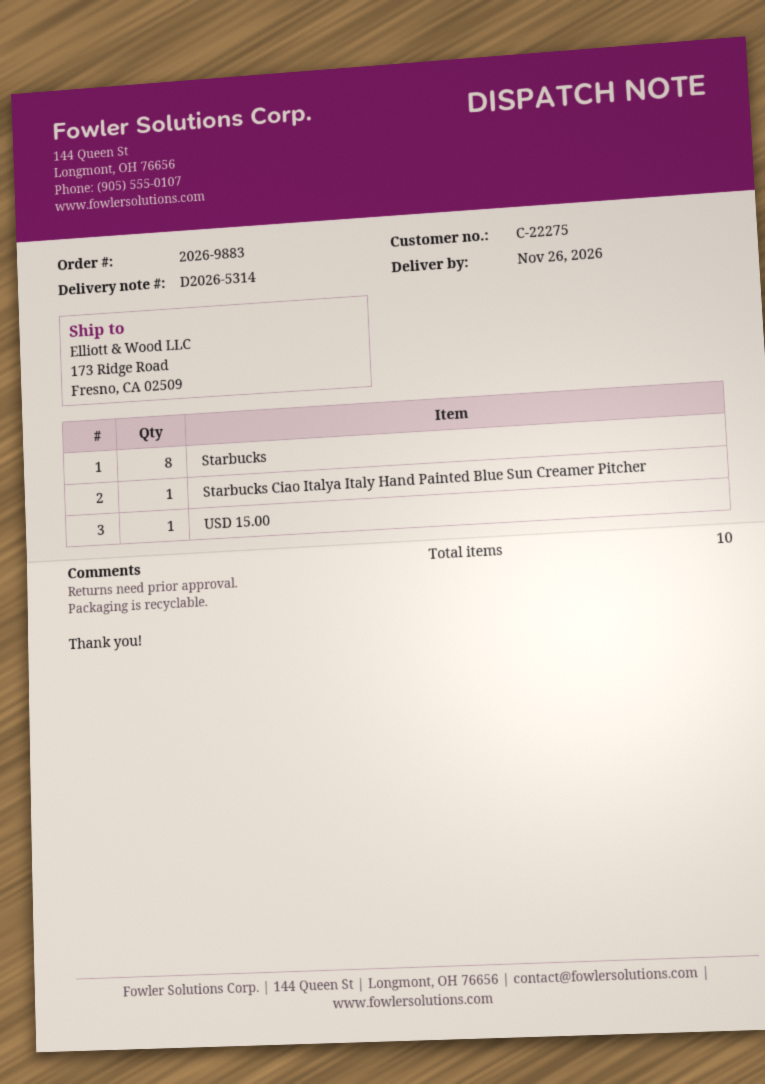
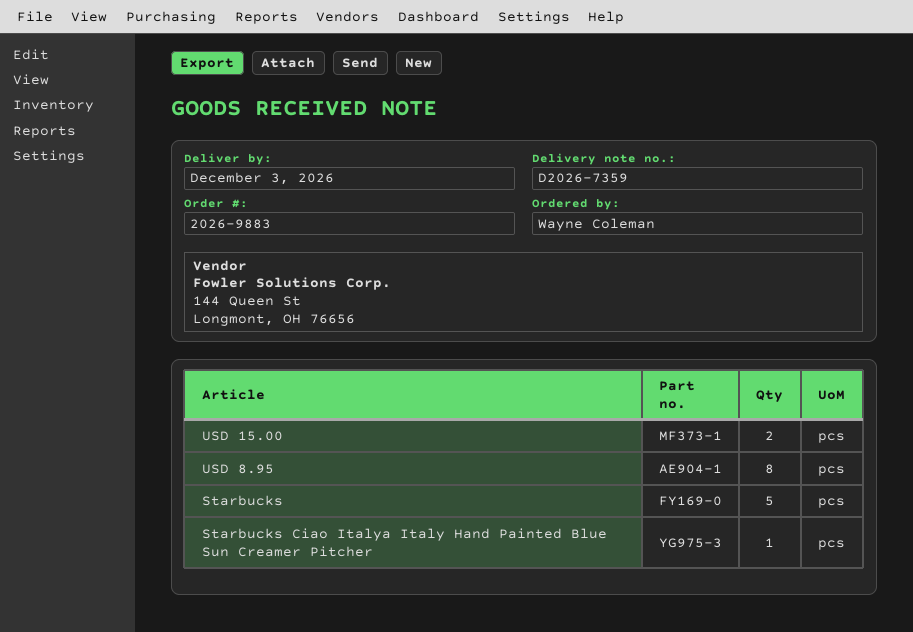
delivery note number: D2026-5314 -> D2026-7359
delivery date: 2026-11-26 -> 2026-12-03
Starbucks: 8 -> 5
USD 15.00: 1 -> 2
USD 8.95: none -> 8

